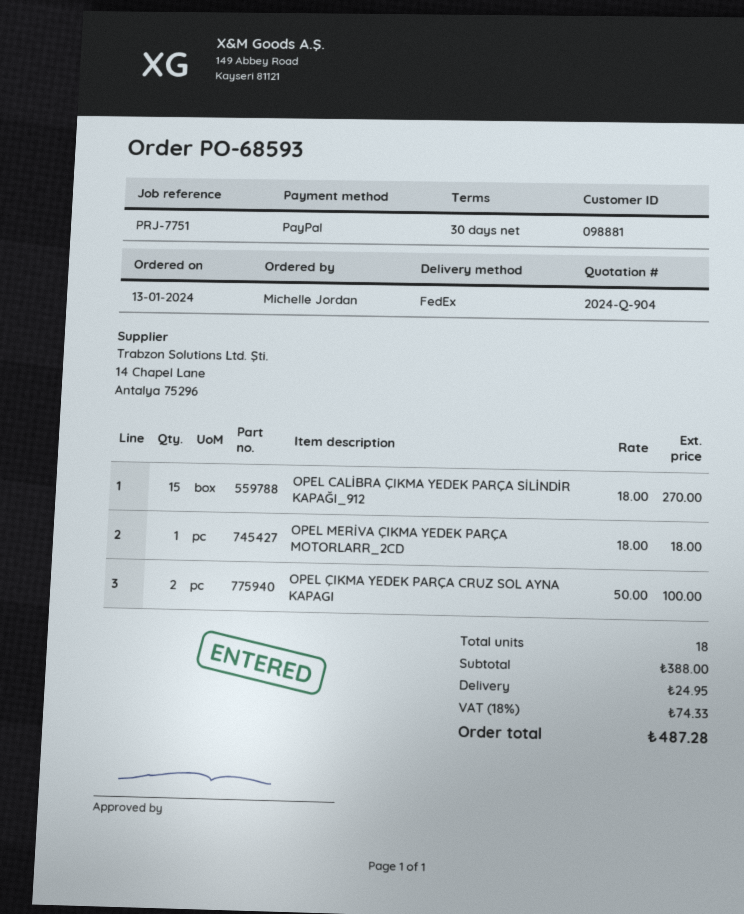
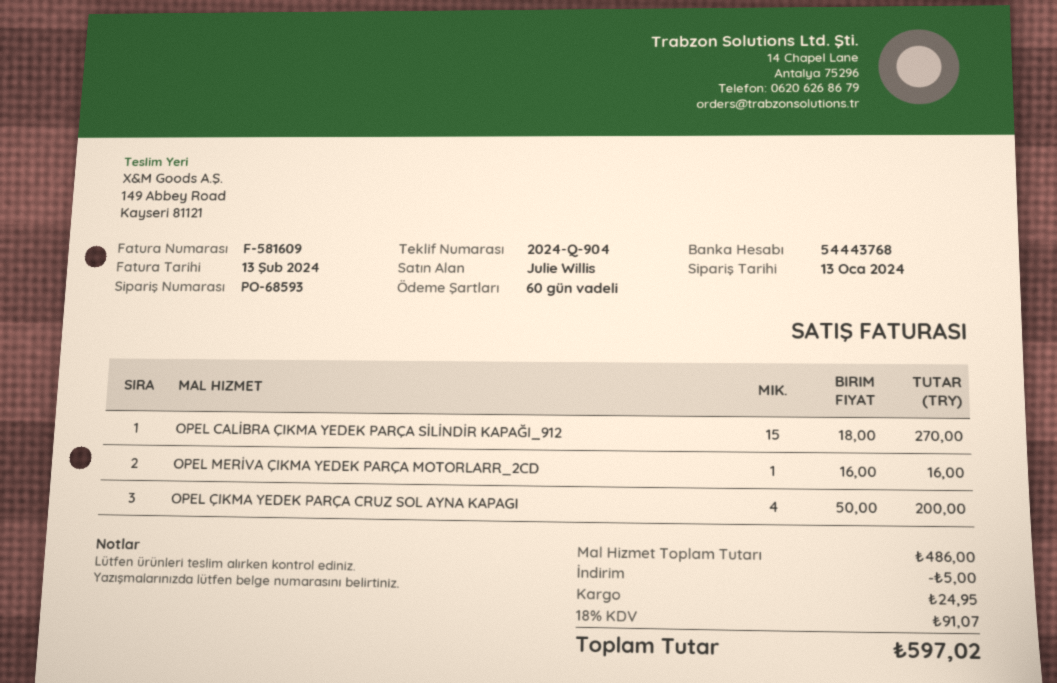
payment terms: 30 days -> 60 days
ordered by: Michelle Jordan -> Julie Willis
OPEL MERİVA ÇIKMA YEDEK PARÇA MOTORLARR_2CD: 1 x 18.00 = 18.00 -> 1 x 16.00 = 16.00
OPEL ÇIKMA YEDEK PARÇA CRUZ SOL AYNA KAPAGI: 2 x 50.00 = 100.00 -> 4 x 50.00 = 200.00
subtotal: 388.00 -> 486.00
discount: none -> 5.00
tax: 18% = 74.33 -> 18% = 91.07
total: 487.28 -> 597.02

